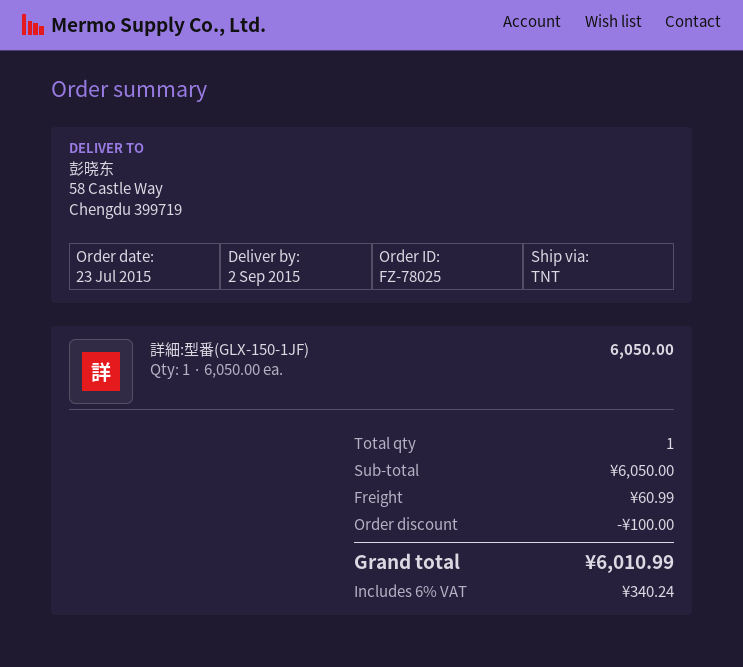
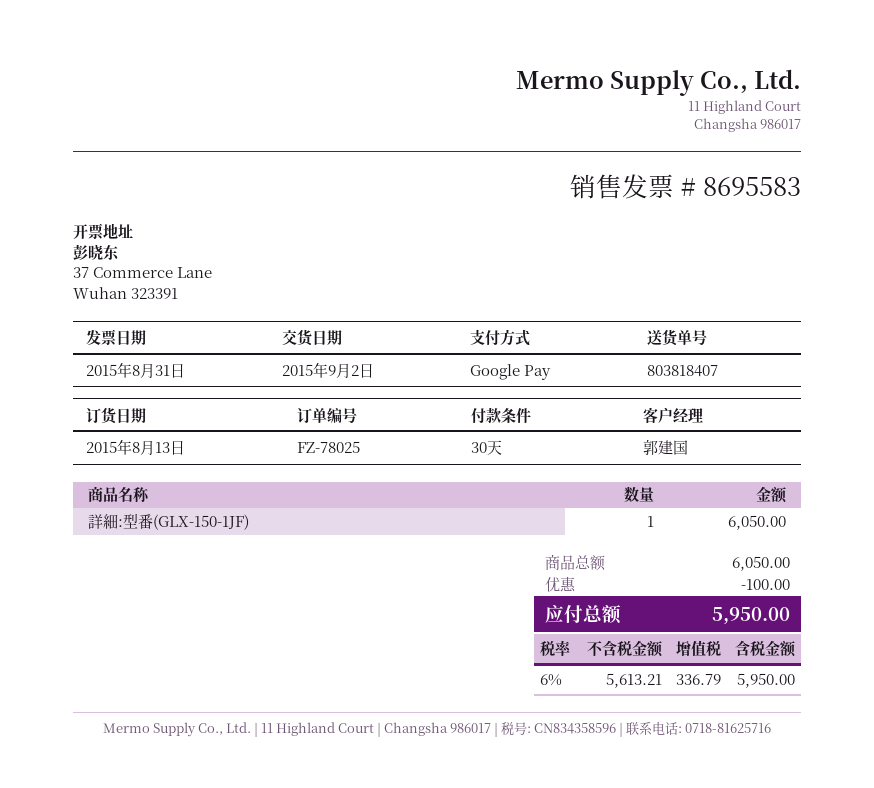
order date: 2015-07-23 -> 2015-08-13
shipping: 60.99 -> none
tax: 6% = 340.24 -> 6% = 336.79
total: 6010.99 -> 5950.00

